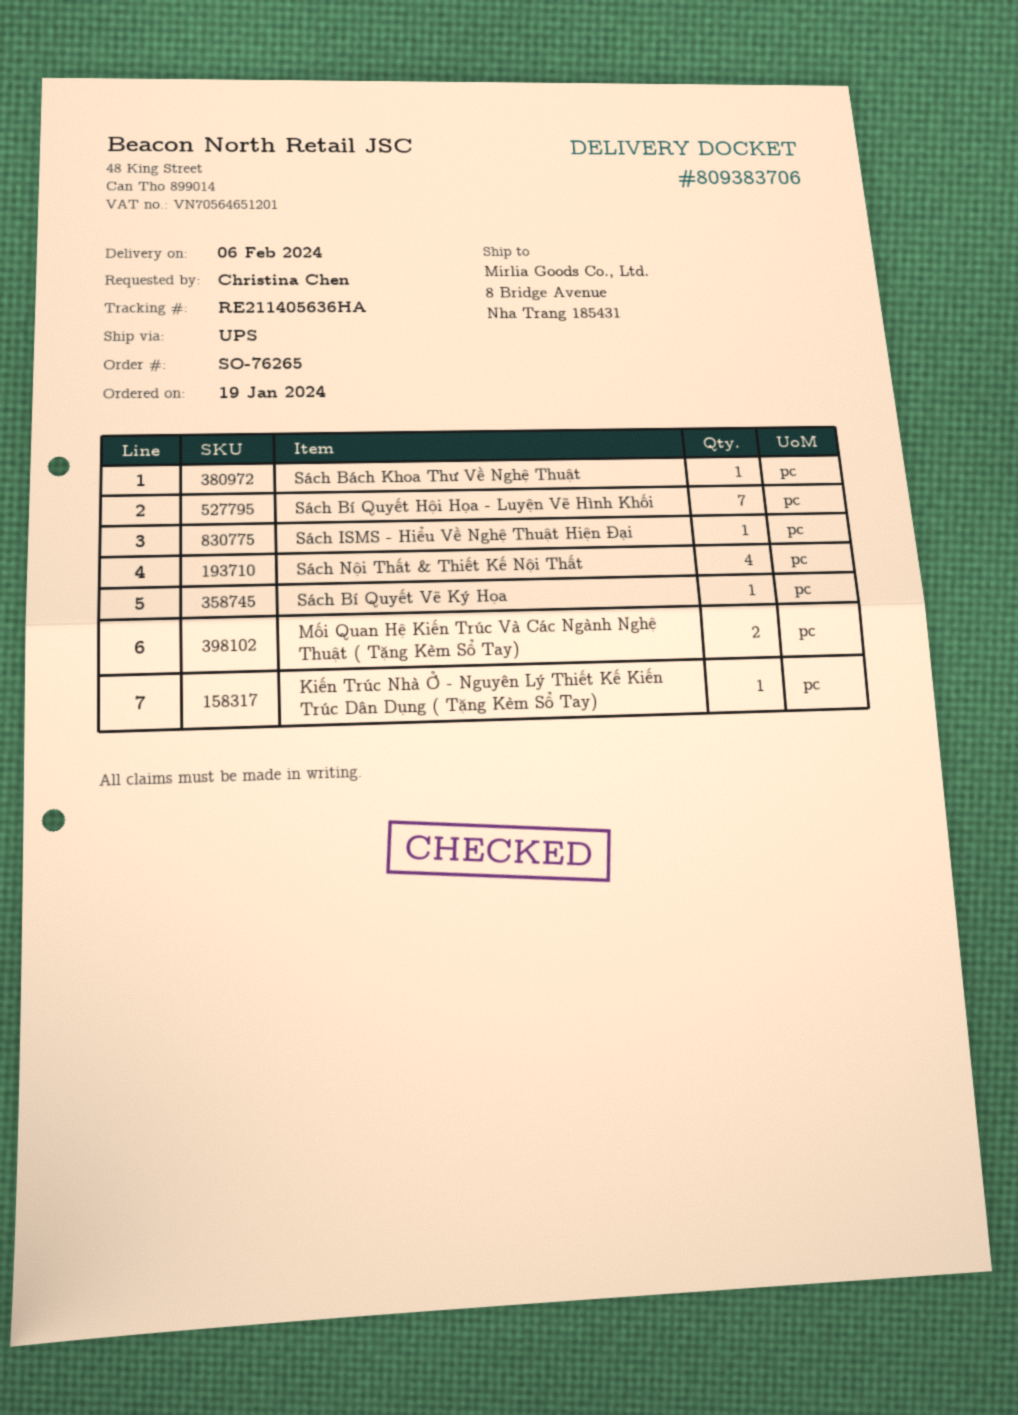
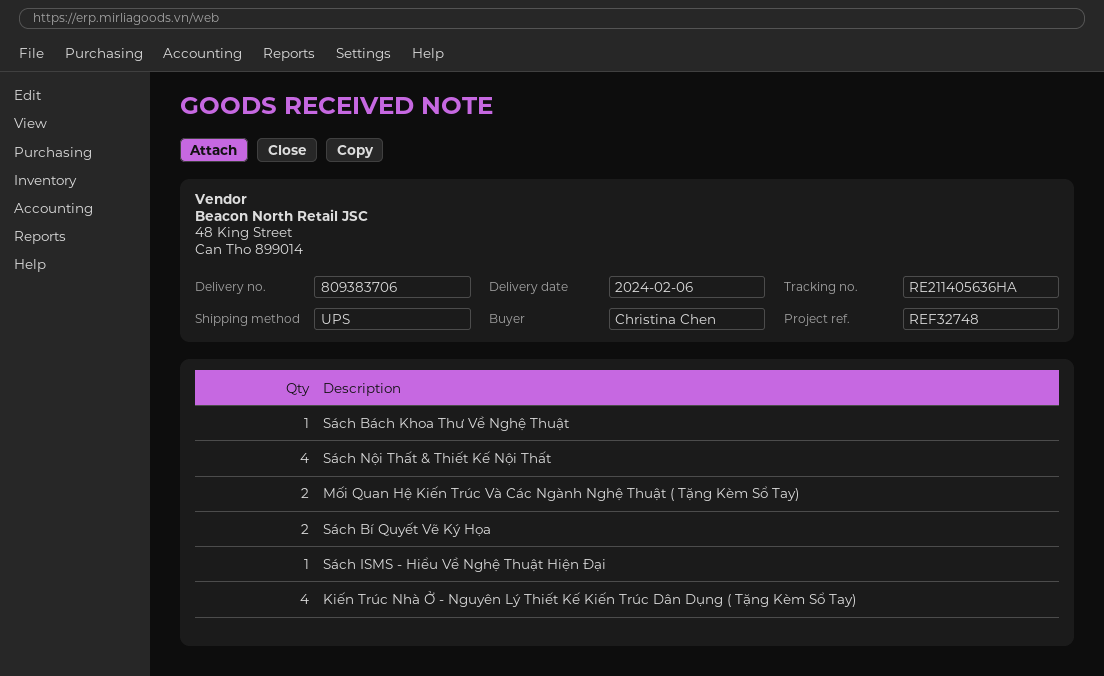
Sách Bí Quyết Hội Họa - Luyện Vẽ Hình Khối: 7 -> none
Sách Bí Quyết Vẽ Ký Họa: 1 -> 2
Kiến Trúc Nhà Ở - Nguyên Lý Thiết Kế Kiến Trúc Dân Dụng ( Tặng Kèm Sổ Tay): 1 -> 4

